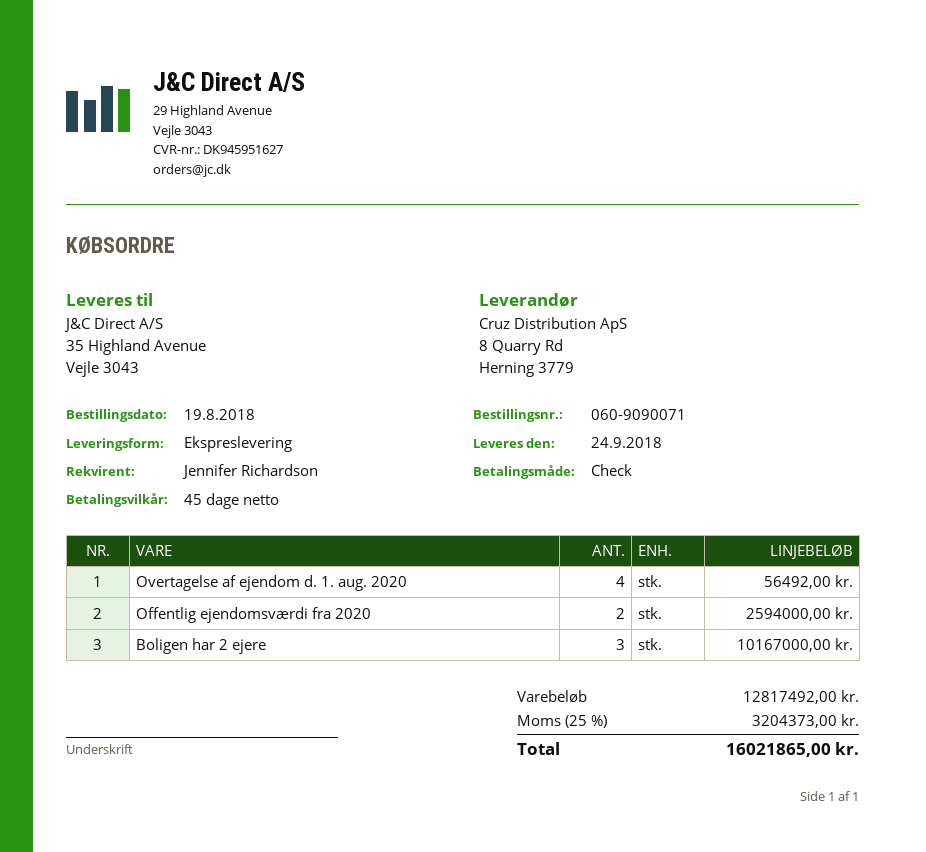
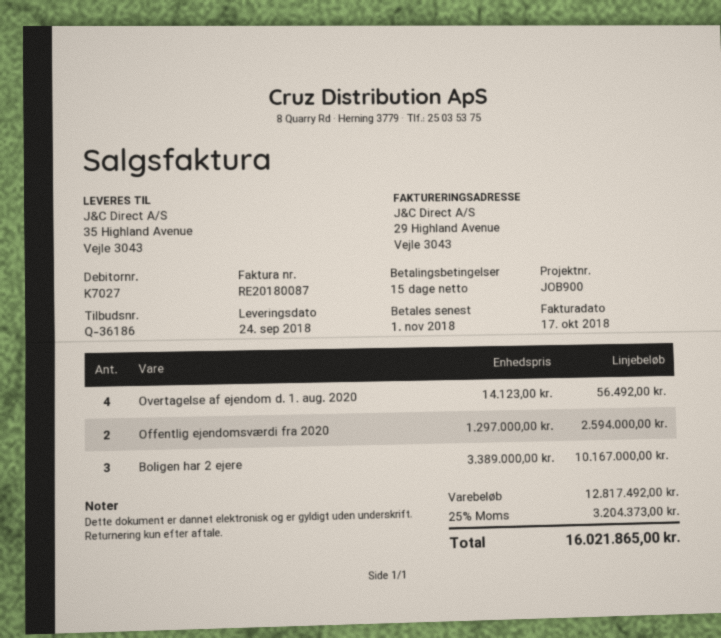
payment terms: 45 days -> 15 days

